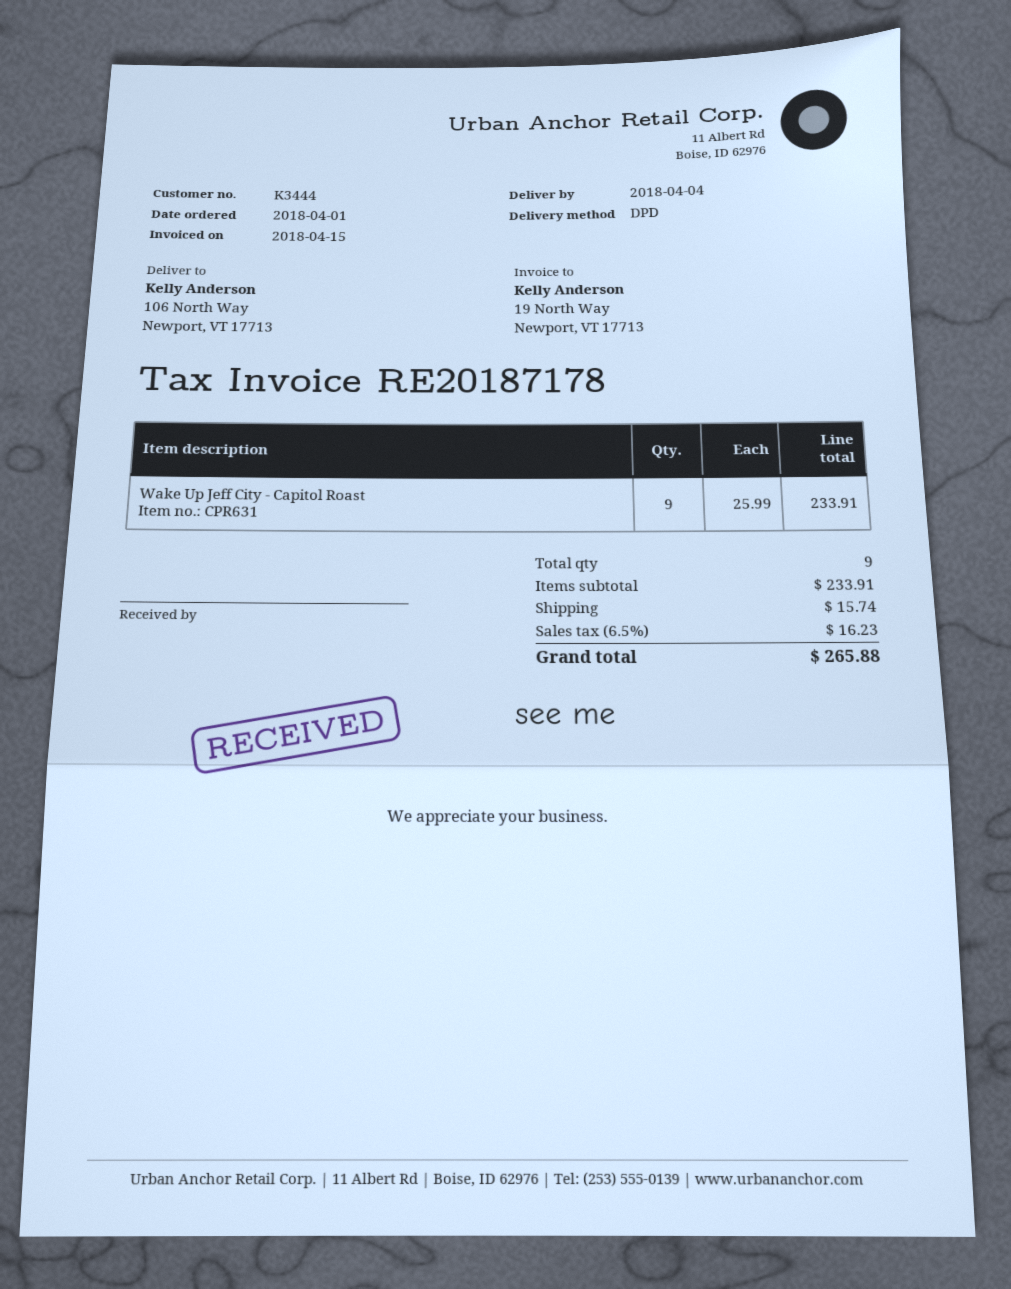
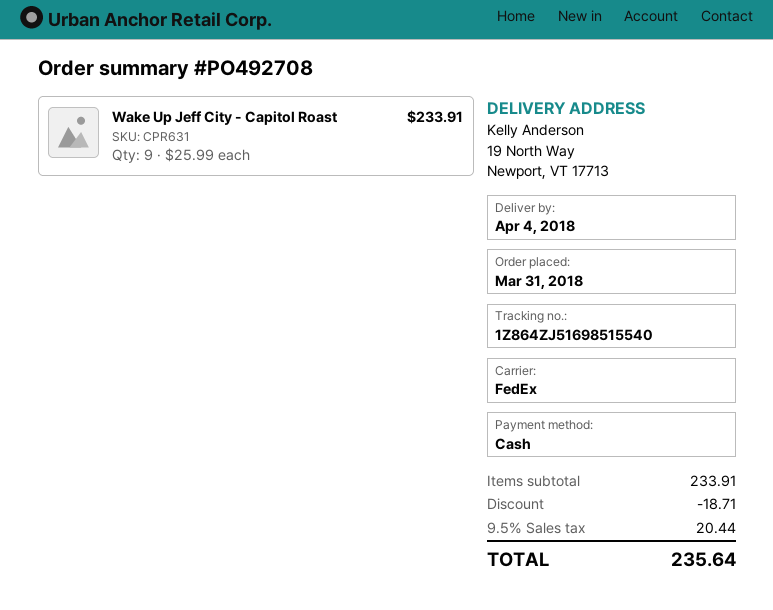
order date: 2018-04-01 -> 2018-03-31
shipping method: DPD -> FedEx
ship to: 106 North Way, Newport, VT 17713 -> 19 North Way, Newport, VT 17713
discount: none -> 18.71
shipping: 15.74 -> none
tax: 6.5% = 16.23 -> 9.5% = 20.44
total: 265.88 -> 235.64

